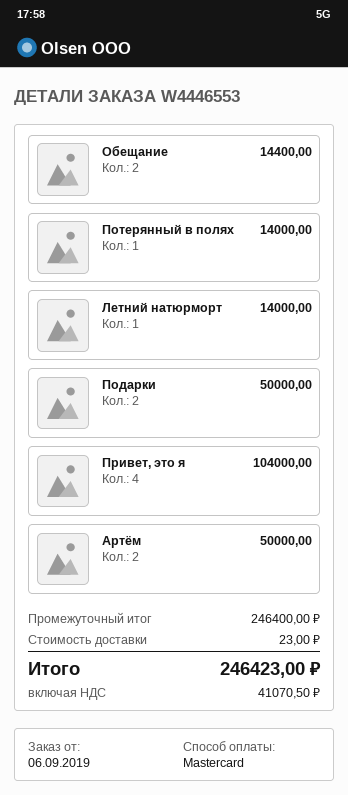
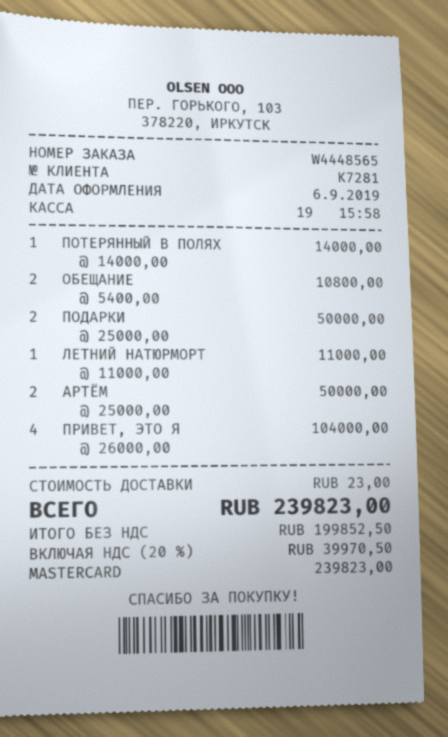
order number: W4446553 -> W4448565
Обещание: 2 for 14400.00 -> 2 for 10800.00
Летний натюрморт: 1 for 14000.00 -> 1 for 11000.00
tax: 41070.50 -> 39970.50
total: 246423.00 -> 239823.00

